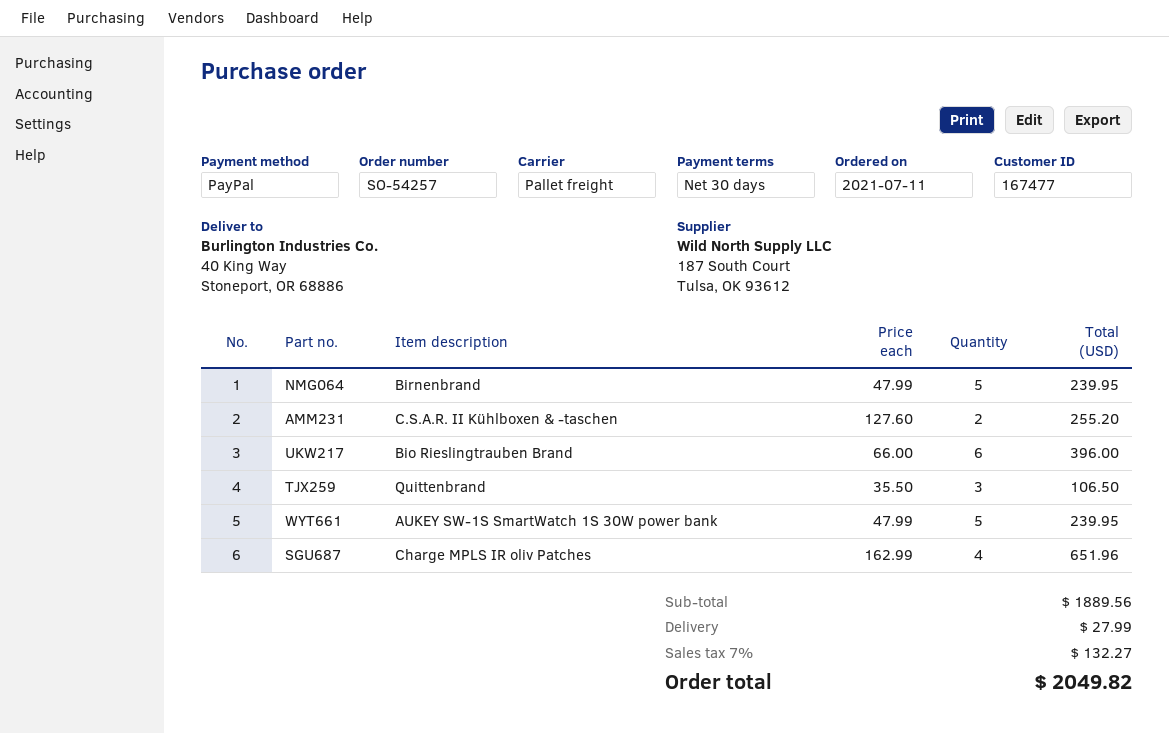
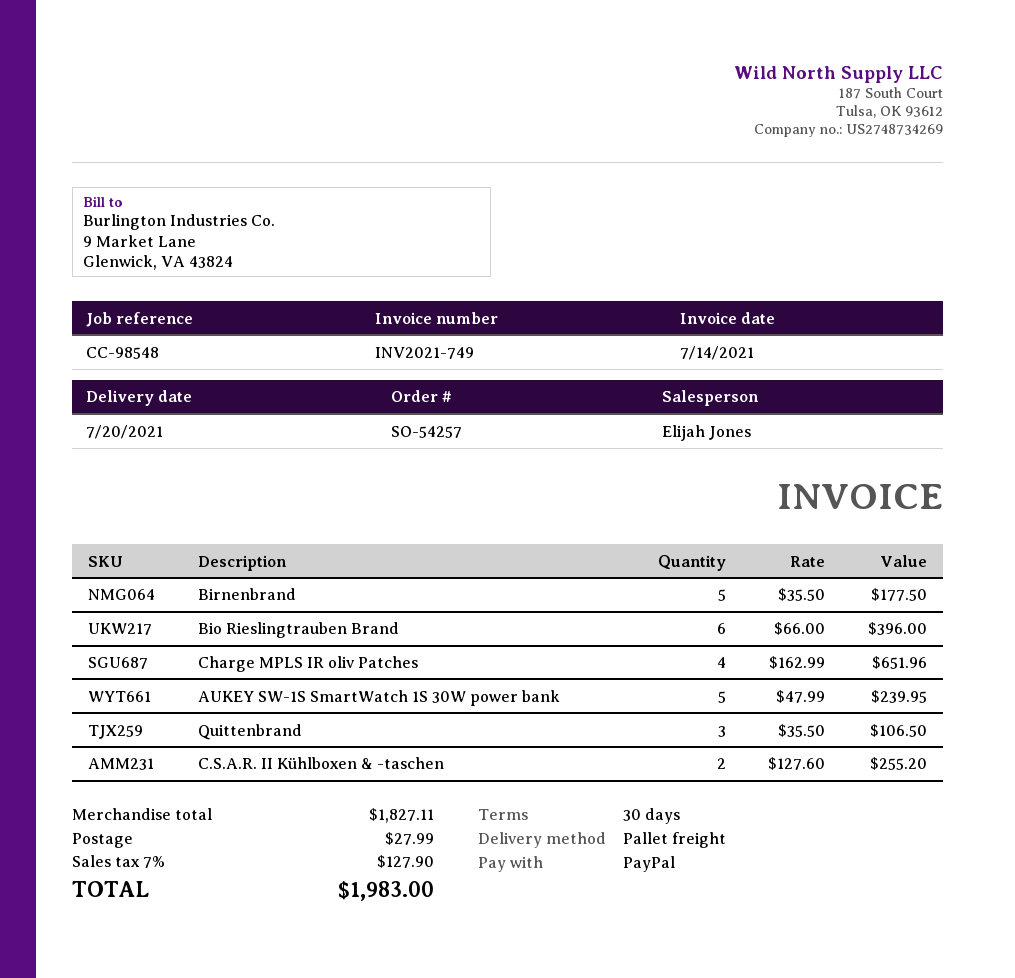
Birnenbrand: 5 x 47.99 = 239.95 -> 5 x 35.50 = 177.50
subtotal: 1889.56 -> 1827.11
tax: 7% = 132.27 -> 7% = 127.90
total: 2049.82 -> 1983.00

